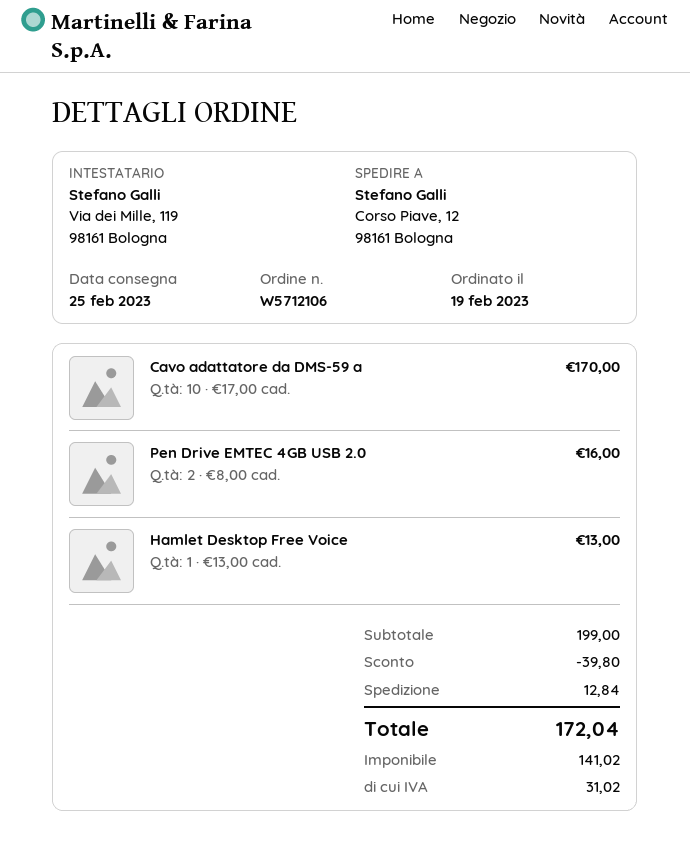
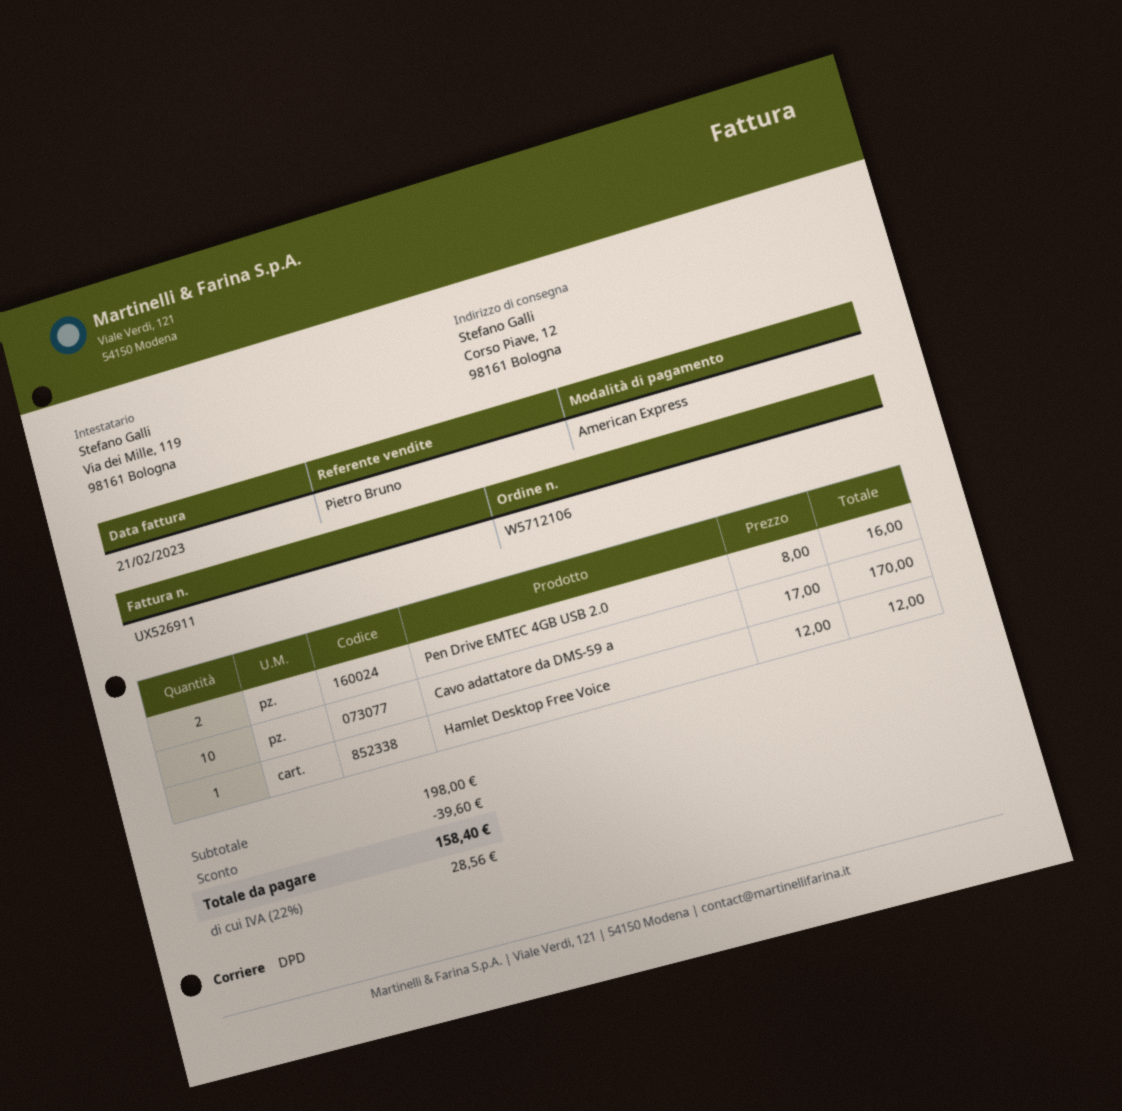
Hamlet Desktop Free Voice: 1 x 13.00 = 13.00 -> 1 x 12.00 = 12.00
subtotal: 199.00 -> 198.00
discount: 39.80 -> 39.60
shipping: 12.84 -> none
tax: 31.02 -> 28.56
total: 172.04 -> 158.40

